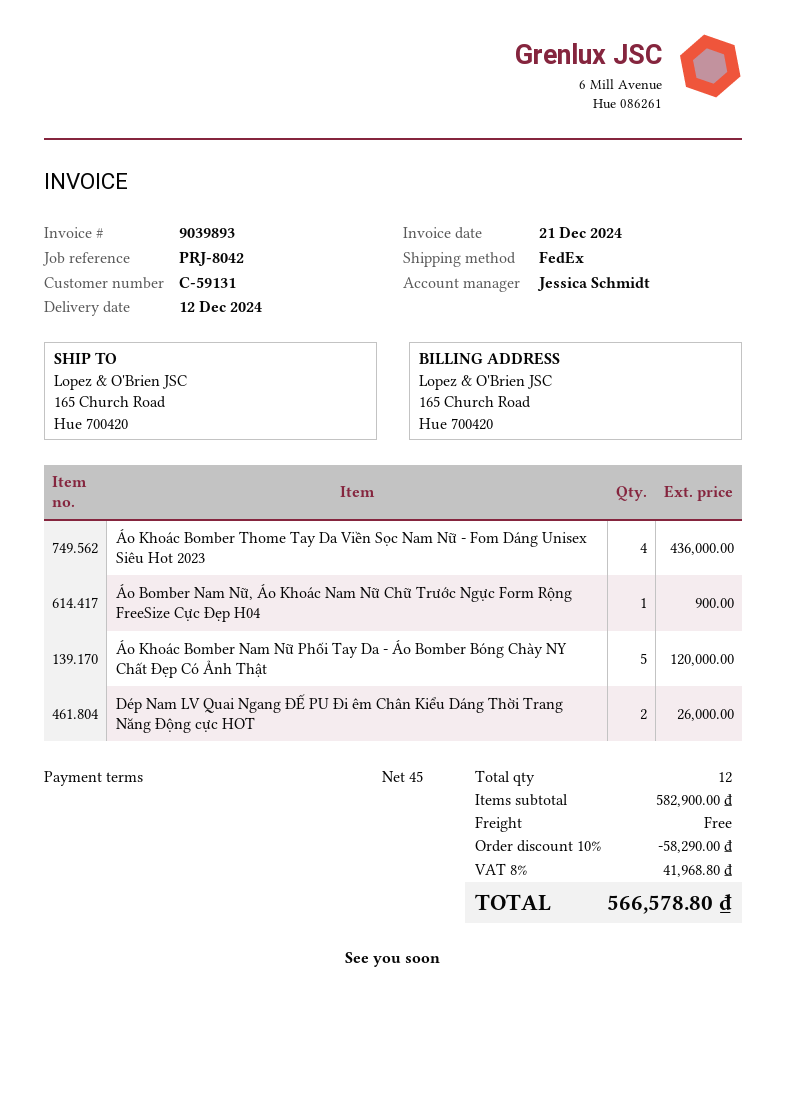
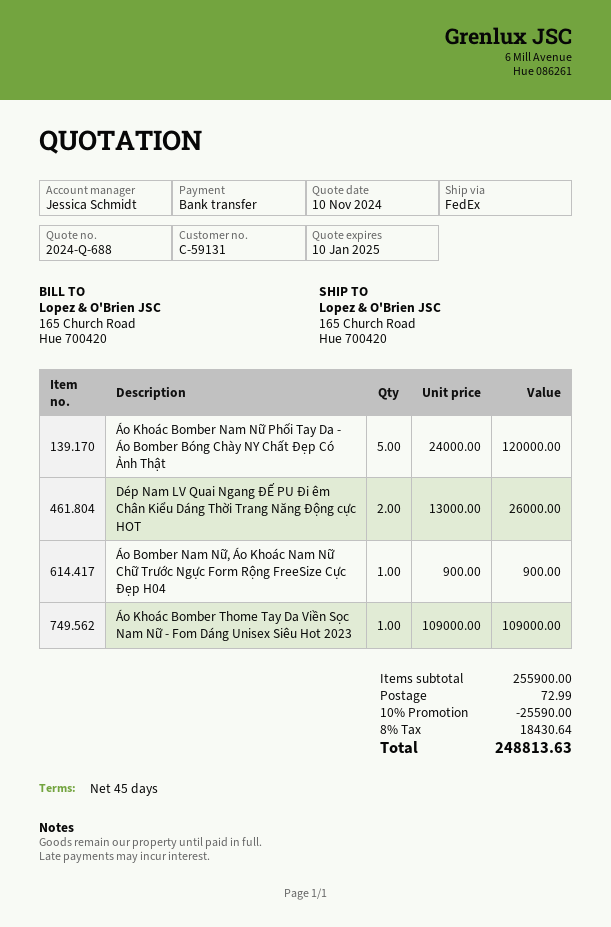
Áo Khoác Bomber Thome Tay Da Viền Sọc Nam Nữ - Fom Dáng Unisex Siêu Hot 2023: 4 for 436000.00 -> 1 for 109000.00
subtotal: 582900.00 -> 255900.00
discount: 10% = 58290.00 -> 10% = 25590.00
shipping: 0.00 -> 72.99
tax: 8% = 41968.80 -> 8% = 18430.64
total: 566578.80 -> 248813.63

